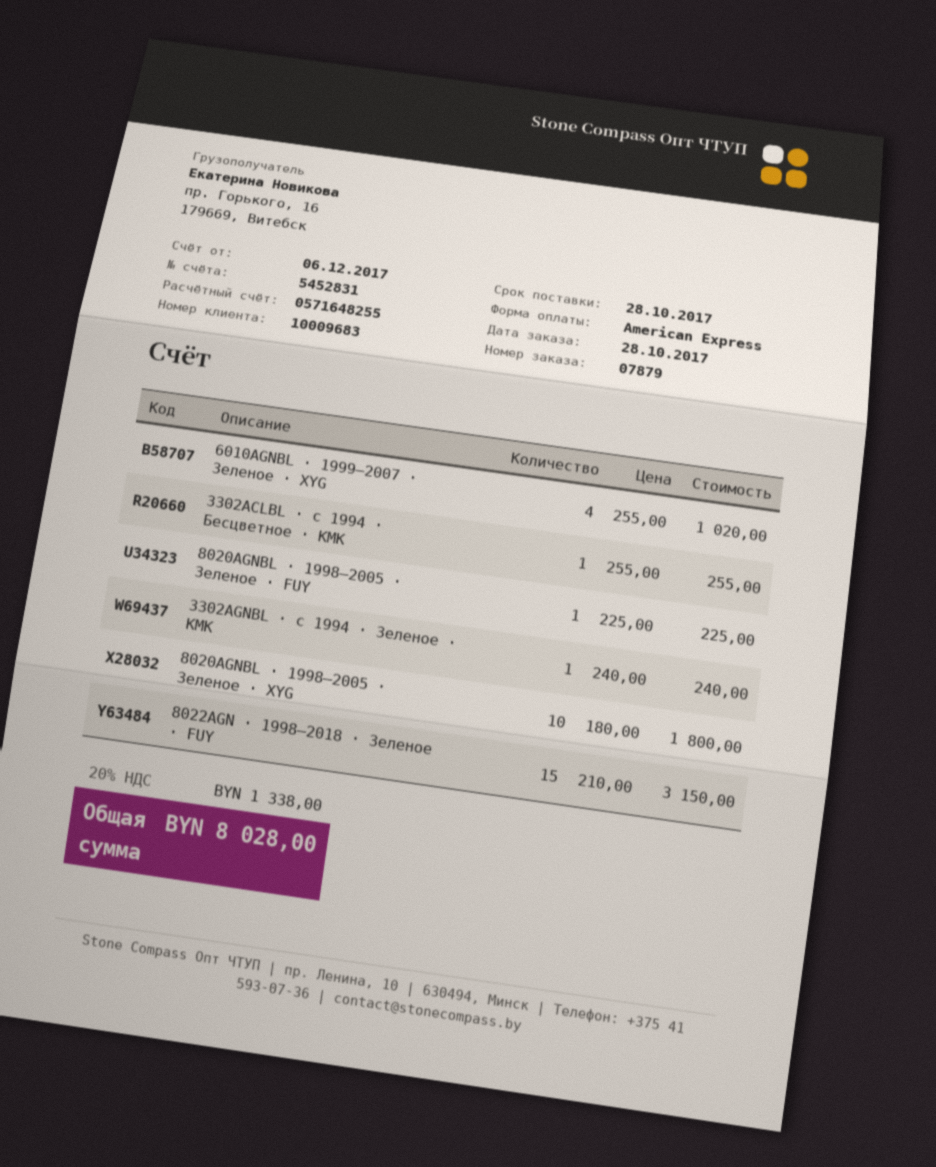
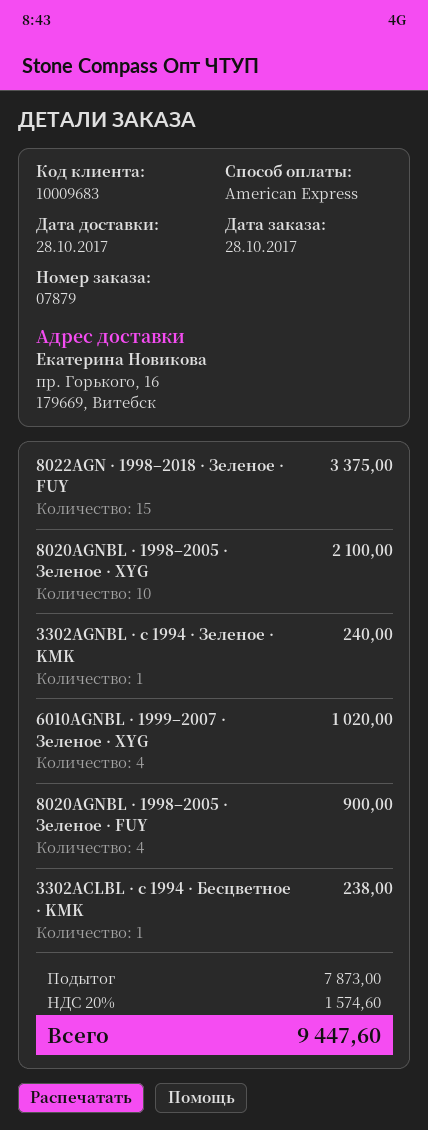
3302ACLBL · с 1994 · Бесцветное · KMK: 1 for 255.00 -> 1 for 238.00
8020AGNBL · 1998–2005 · Зеленое · FUY: 1 for 225.00 -> 4 for 900.00
8020AGNBL · 1998–2005 · Зеленое · XYG: 10 for 1800.00 -> 10 for 2100.00
8022AGN · 1998–2018 · Зеленое · FUY: 15 for 3150.00 -> 15 for 3375.00
tax: 20% = 1338.00 -> 20% = 1574.60
total: 8028.00 -> 9447.60

